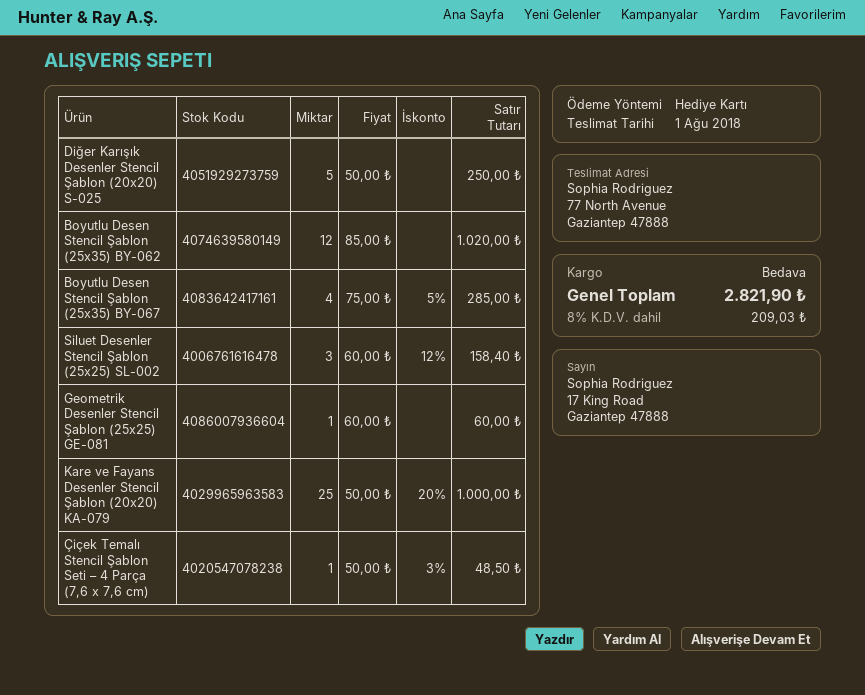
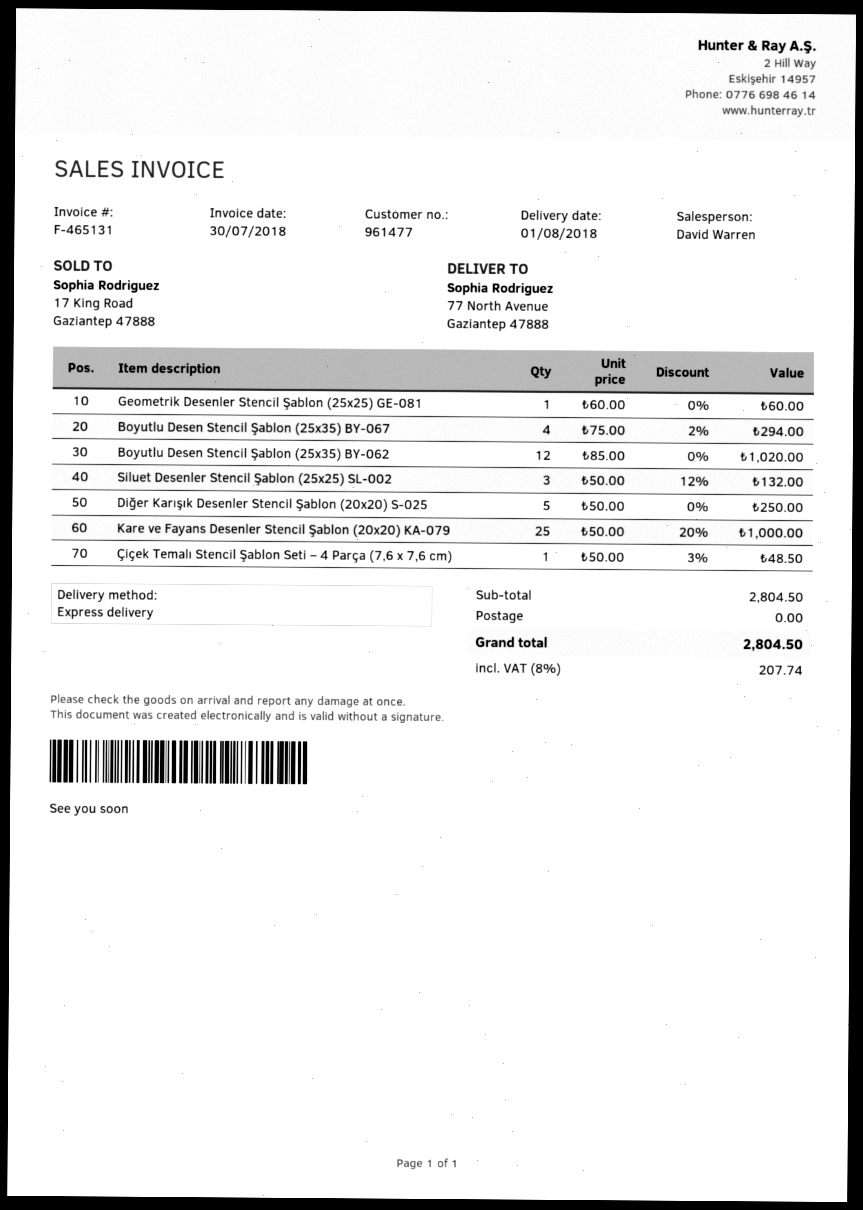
Boyutlu Desen Stencil Şablon (25x35) BY-067: 4 x 75.00 - 5% = 285.00 -> 4 x 75.00 - 2% = 294.00
Siluet Desenler Stencil Şablon (25x25) SL-002: 3 x 60.00 - 12% = 158.40 -> 3 x 50.00 - 12% = 132.00
tax: 8% = 209.03 -> 8% = 207.74
total: 2821.90 -> 2804.50

